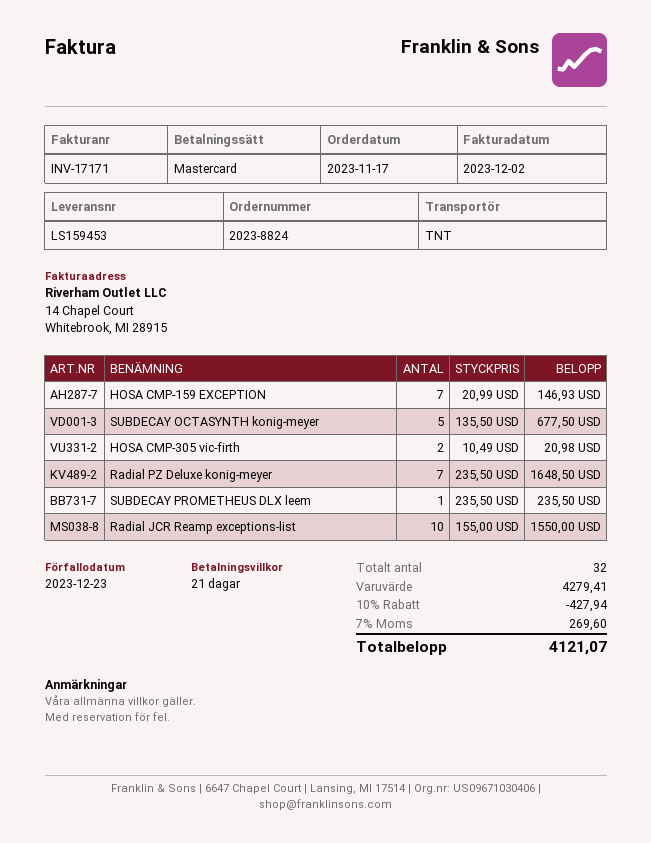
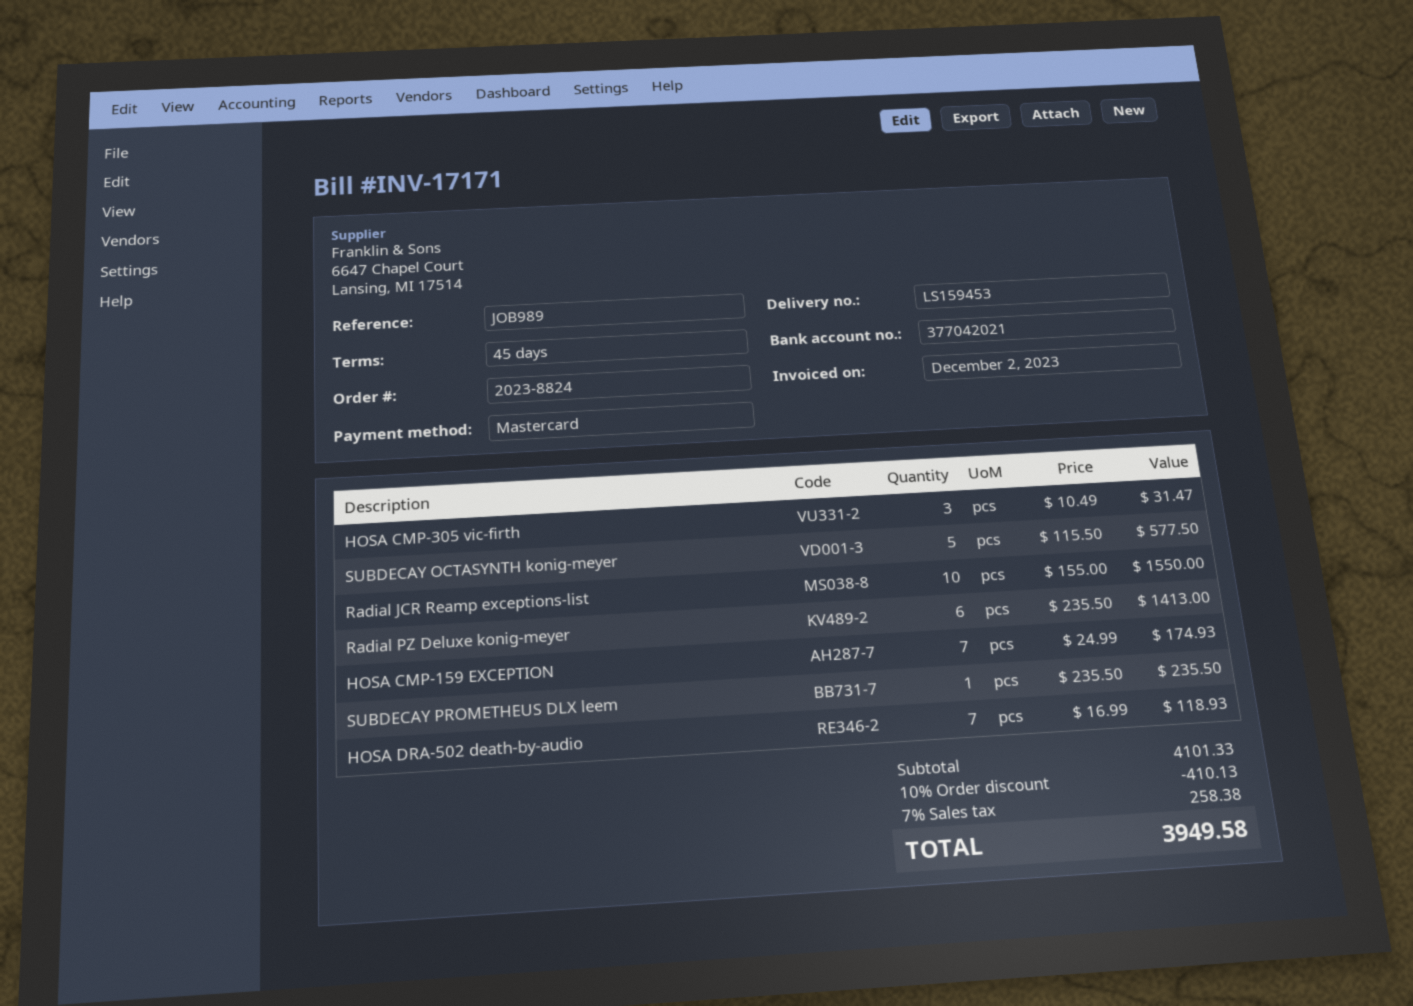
payment terms: 21 days -> 45 days
HOSA CMP-159 EXCEPTION: 7 x 20.99 = 146.93 -> 7 x 24.99 = 174.93
SUBDECAY OCTASYNTH konig-meyer: 5 x 135.50 = 677.50 -> 5 x 115.50 = 577.50
HOSA CMP-305 vic-firth: 2 x 10.49 = 20.98 -> 3 x 10.49 = 31.47
Radial PZ Deluxe konig-meyer: 7 x 235.50 = 1648.50 -> 6 x 235.50 = 1413.00
HOSA DRA-502 death-by-audio: none -> 7 x 16.99 = 118.93
subtotal: 4279.41 -> 4101.33
discount: 10% = 427.94 -> 10% = 410.13
tax: 7% = 269.60 -> 7% = 258.38
total: 4121.07 -> 3949.58

